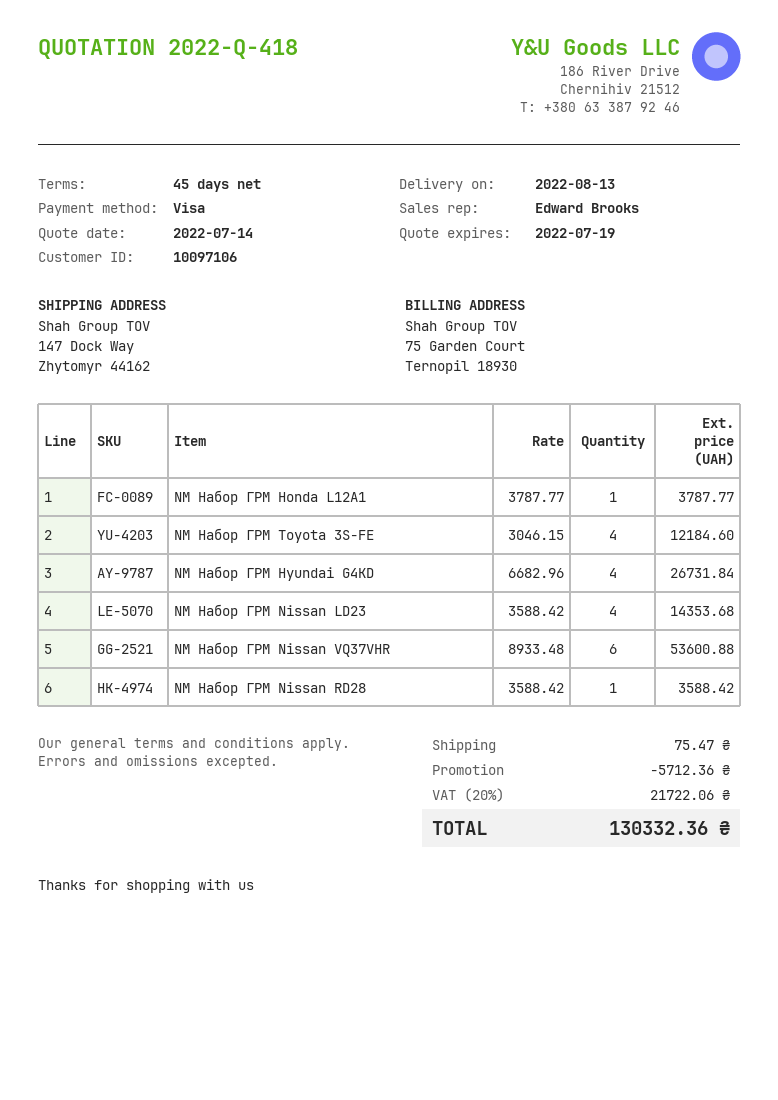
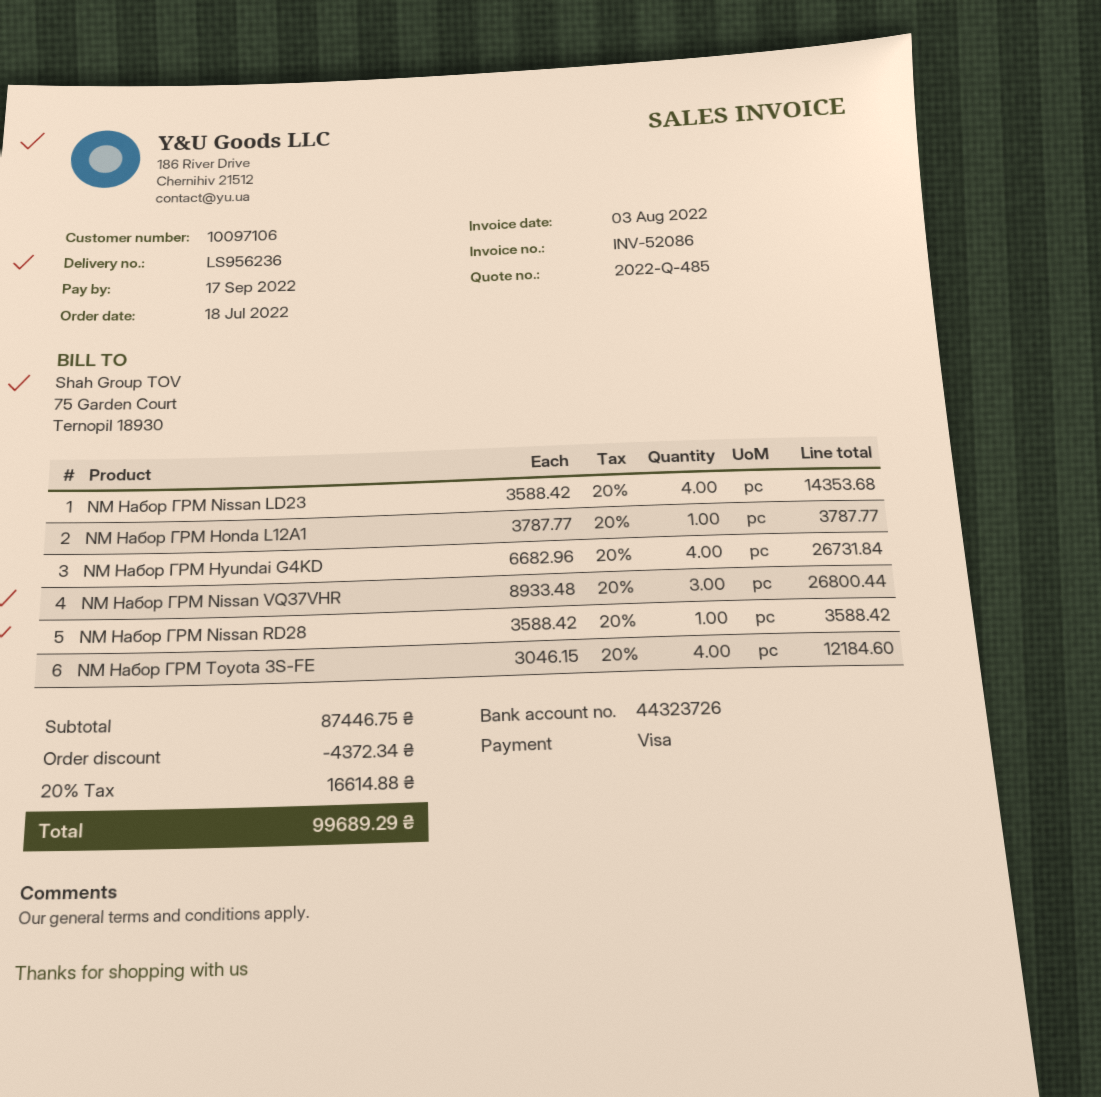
quote number: 2022-Q-418 -> 2022-Q-485
NM Набор ГРМ Nissan VQ37VHR: 6 x 8933.48 = 53600.88 -> 3 x 8933.48 = 26800.44
discount: 5712.36 -> 4372.34
shipping: 75.47 -> none
tax: 20% = 21722.06 -> 20% = 16614.88
total: 130332.36 -> 99689.29

